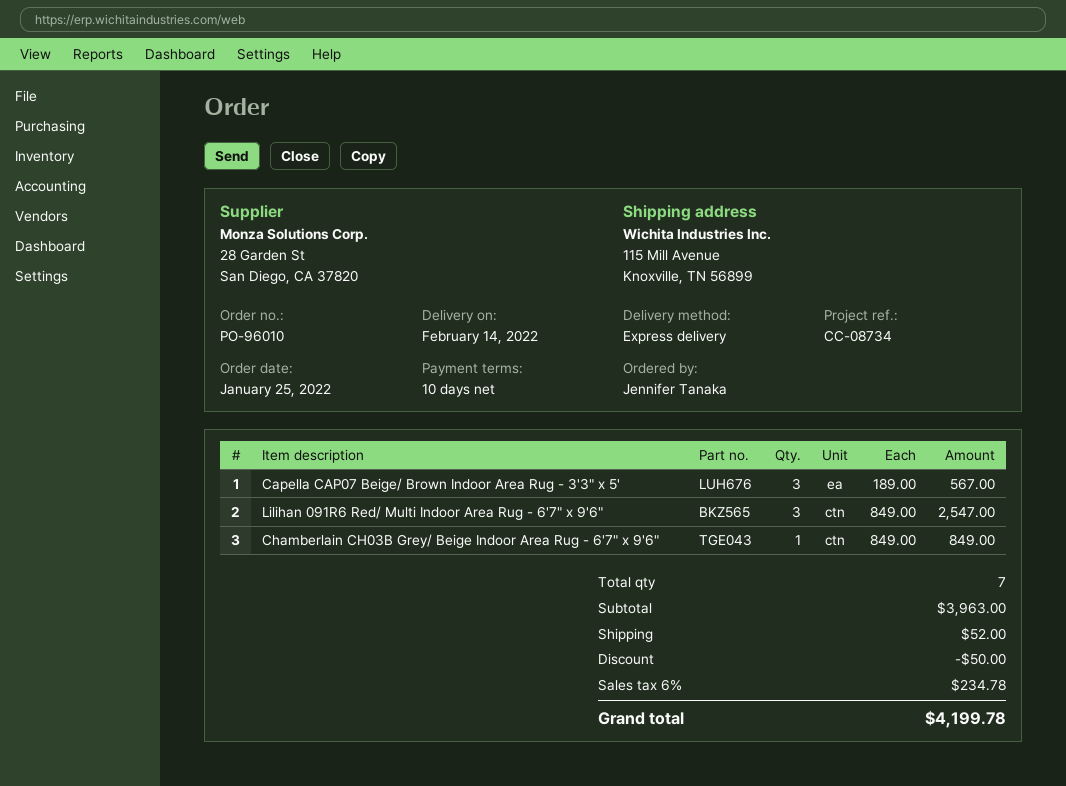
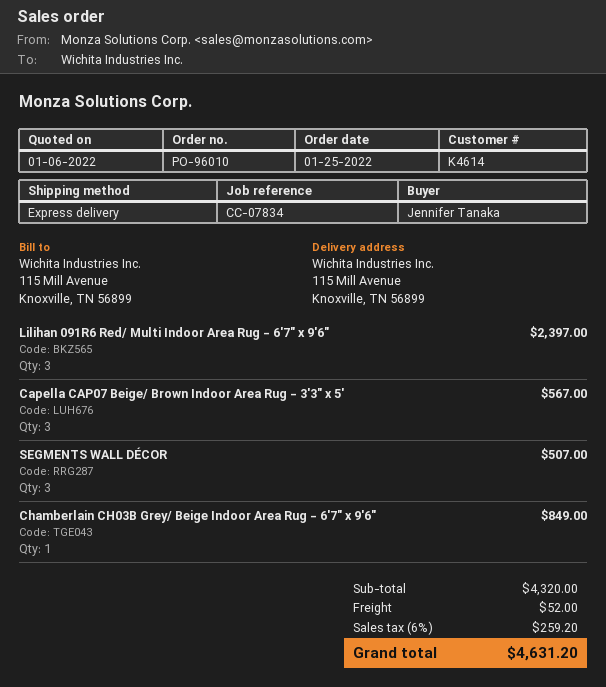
reference: CC-08734 -> CC-07834
Lilihan 091R6 Red/ Multi Indoor Area Rug - 6'7" x 9'6": 3 for 2547.00 -> 3 for 2397.00
SEGMENTS WALL DÉCOR: none -> 3 for 507.00
subtotal: 3963.00 -> 4320.00
discount: 50.00 -> none
tax: 6% = 234.78 -> 6% = 259.20
total: 4199.78 -> 4631.20

